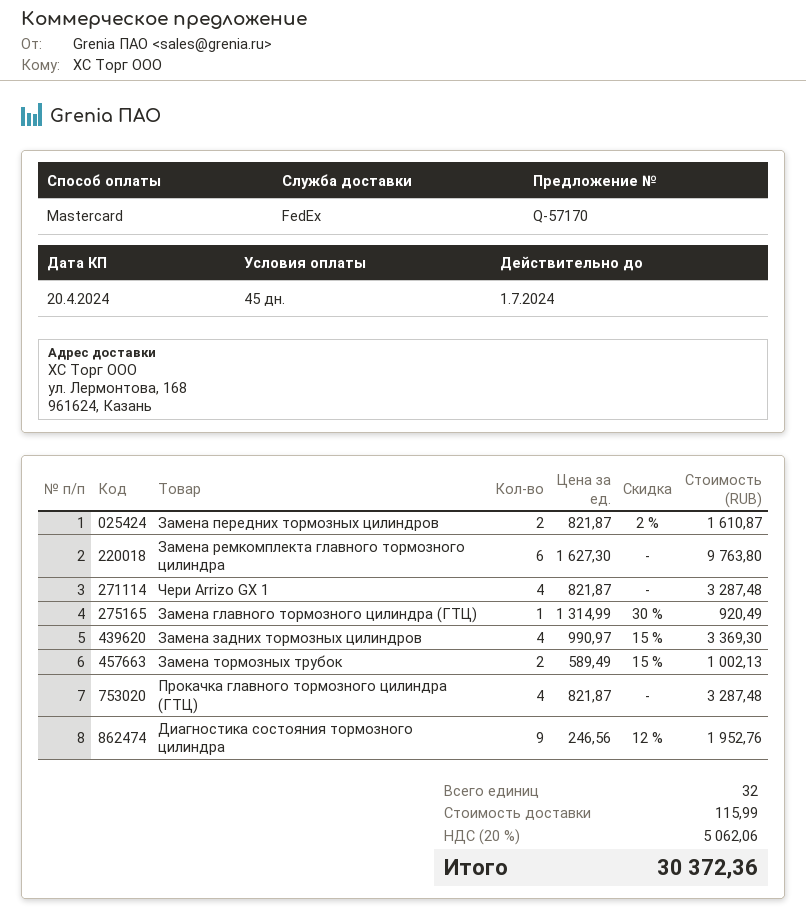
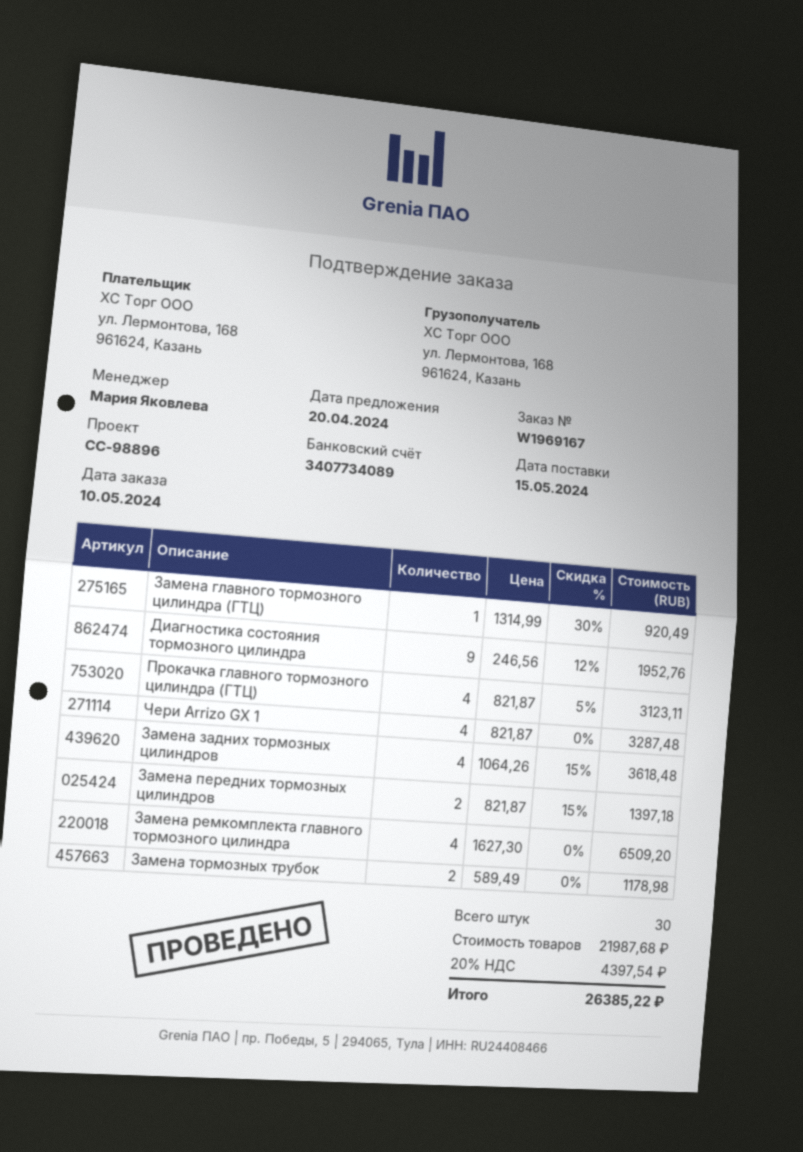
Замена передних тормозных цилиндров: 2 x 821.87 - 2% = 1610.87 -> 2 x 821.87 - 15% = 1397.18
Замена ремкомплекта главного тормозного цилиндра: 6 x 1627.30 = 9763.80 -> 4 x 1627.30 = 6509.20
Замена задних тормозных цилиндров: 4 x 990.97 - 15% = 3369.30 -> 4 x 1064.26 - 15% = 3618.48
Замена тормозных трубок: 2 x 589.49 - 15% = 1002.13 -> 2 x 589.49 = 1178.98
Прокачка главного тормозного цилиндра (ГТЦ): 4 x 821.87 = 3287.48 -> 4 x 821.87 - 5% = 3123.11
total quantity: 32 -> 30
shipping: 115.99 -> none
tax: 20% = 5062.06 -> 20% = 4397.54
total: 30372.36 -> 26385.22

